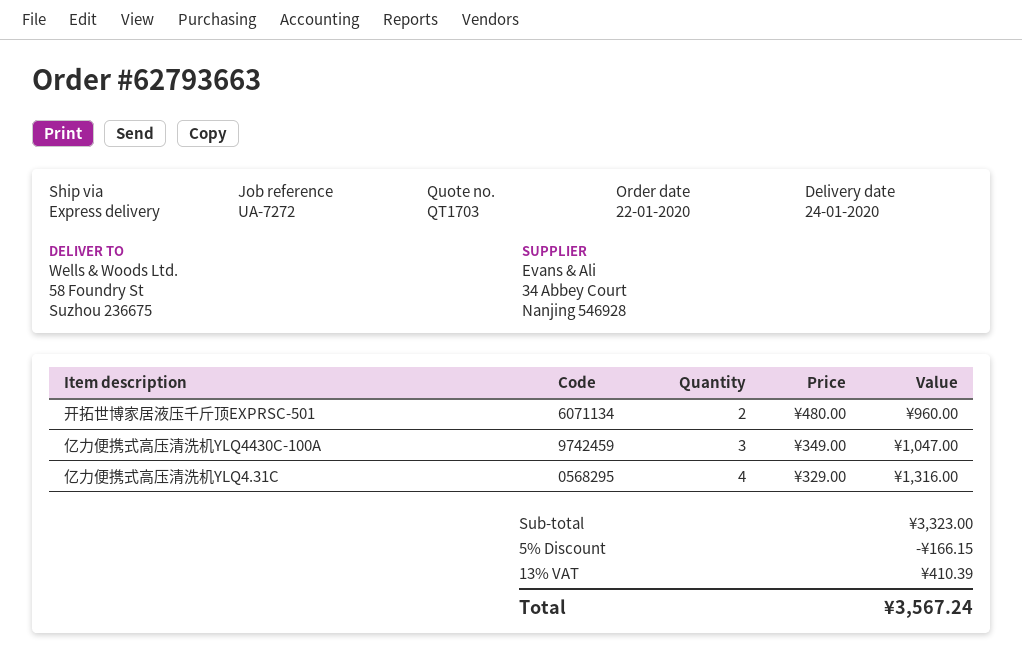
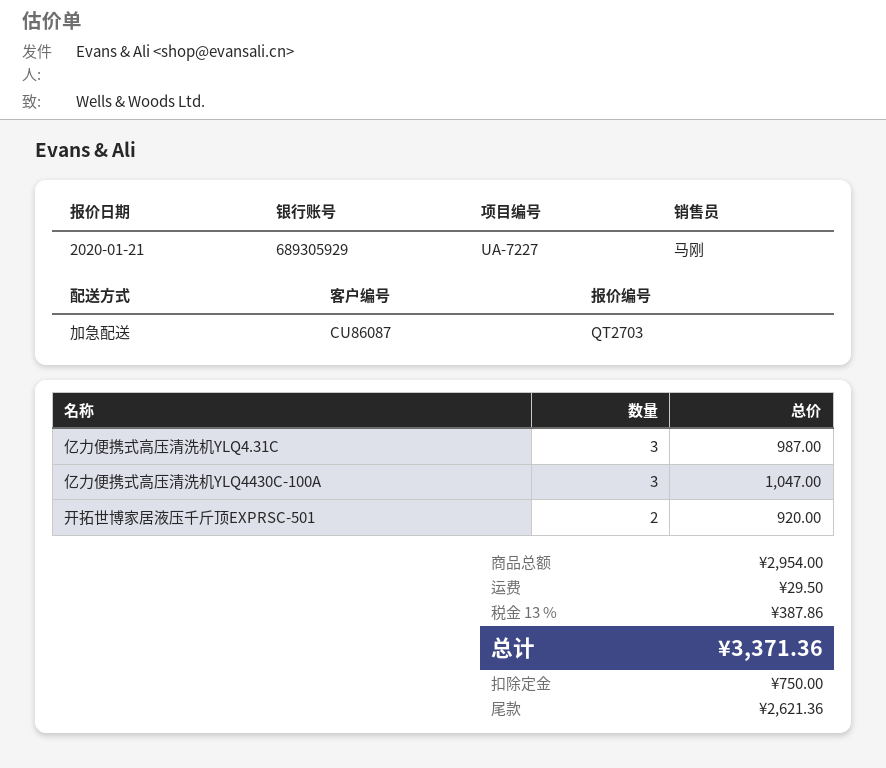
quote number: QT1703 -> QT2703
reference: UA-7272 -> UA-7227
开拓世博家居液压千斤顶EXPRSC-501: 2 for 960.00 -> 2 for 920.00
亿力便携式高压清洗机YLQ4.31C: 4 for 1316.00 -> 3 for 987.00
subtotal: 3323.00 -> 2954.00
discount: 5% = 166.15 -> none
shipping: none -> 29.50
tax: 13% = 410.39 -> 13% = 387.86
total: 3567.24 -> 3371.36

